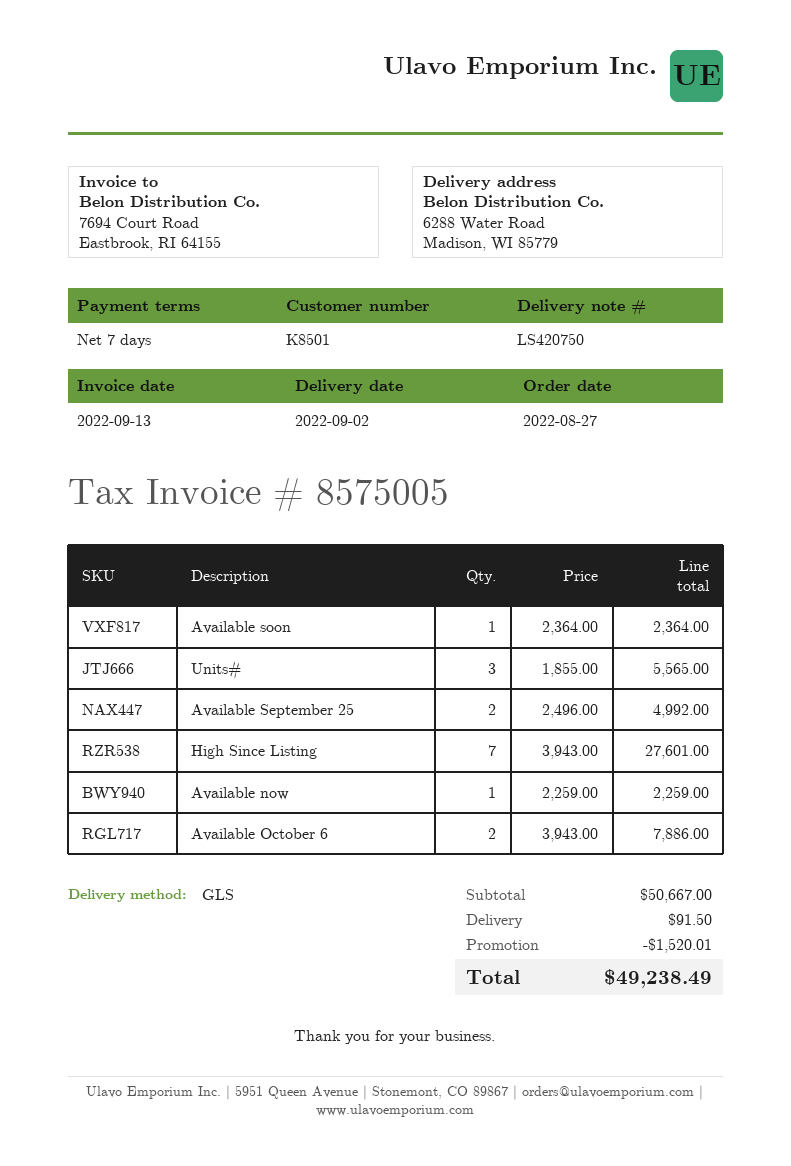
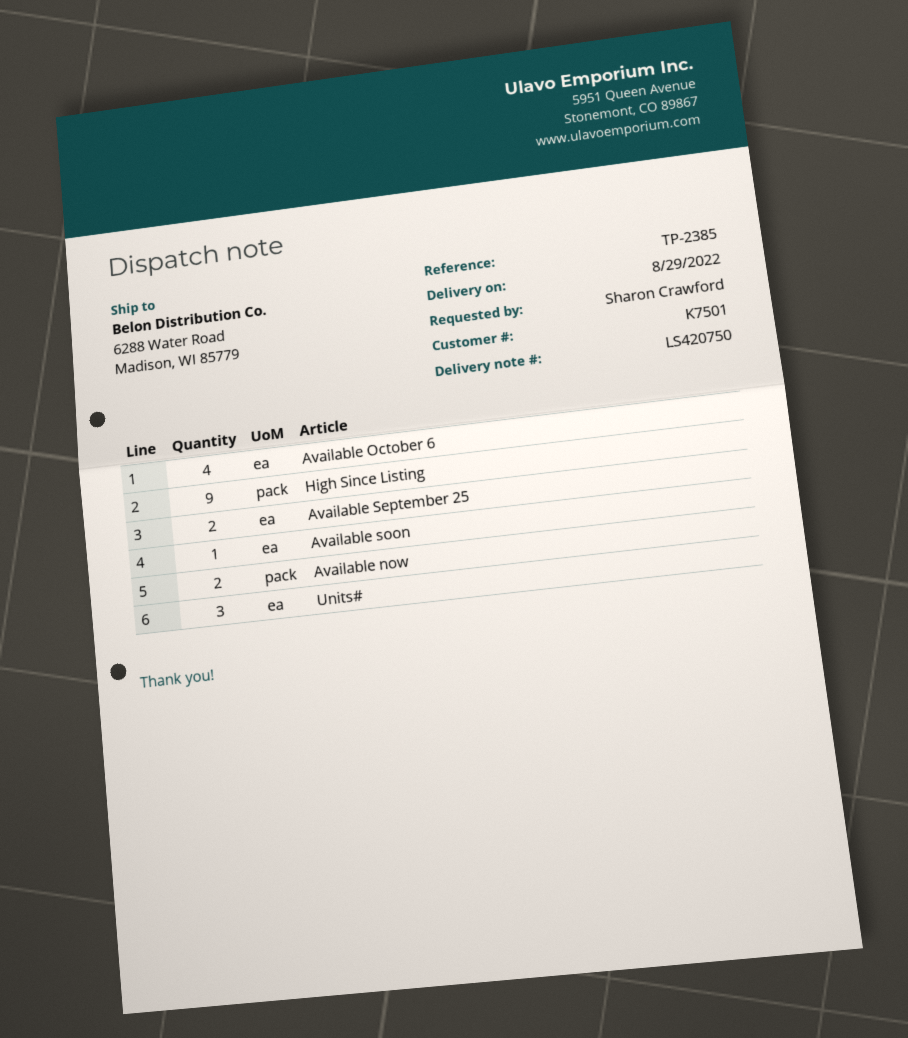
delivery date: 2022-09-02 -> 2022-08-29
customer number: K8501 -> K7501
High Since Listing: 7 -> 9
Available now: 1 -> 2
Available October 6: 2 -> 4

